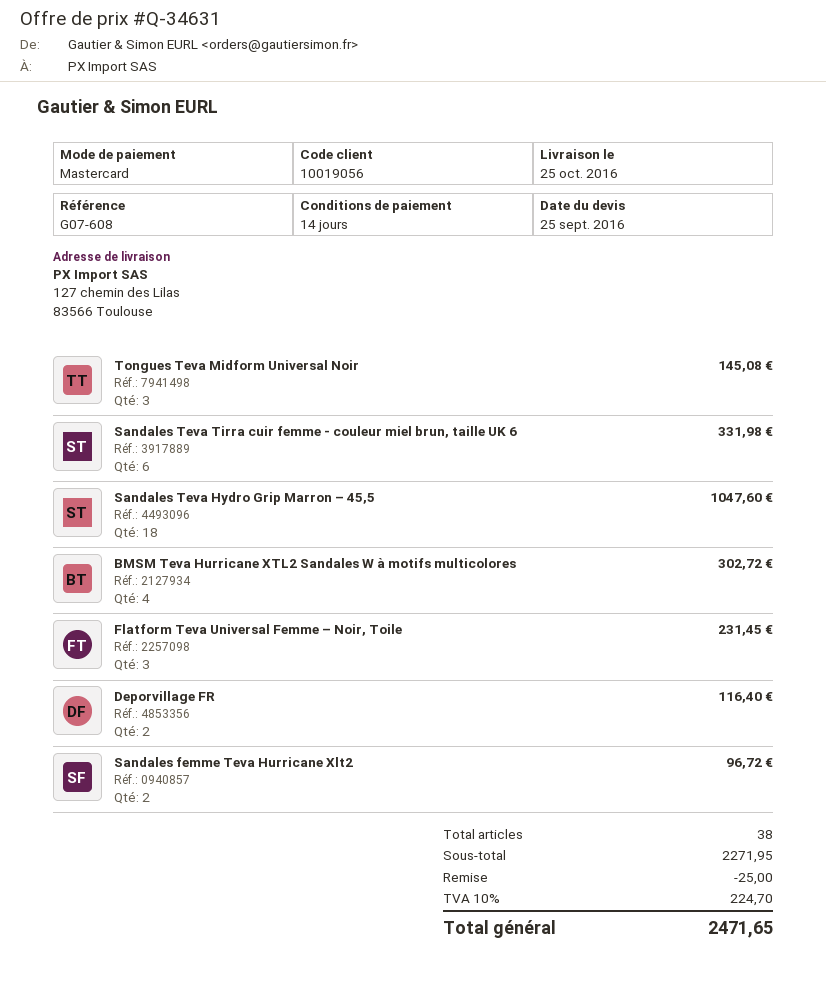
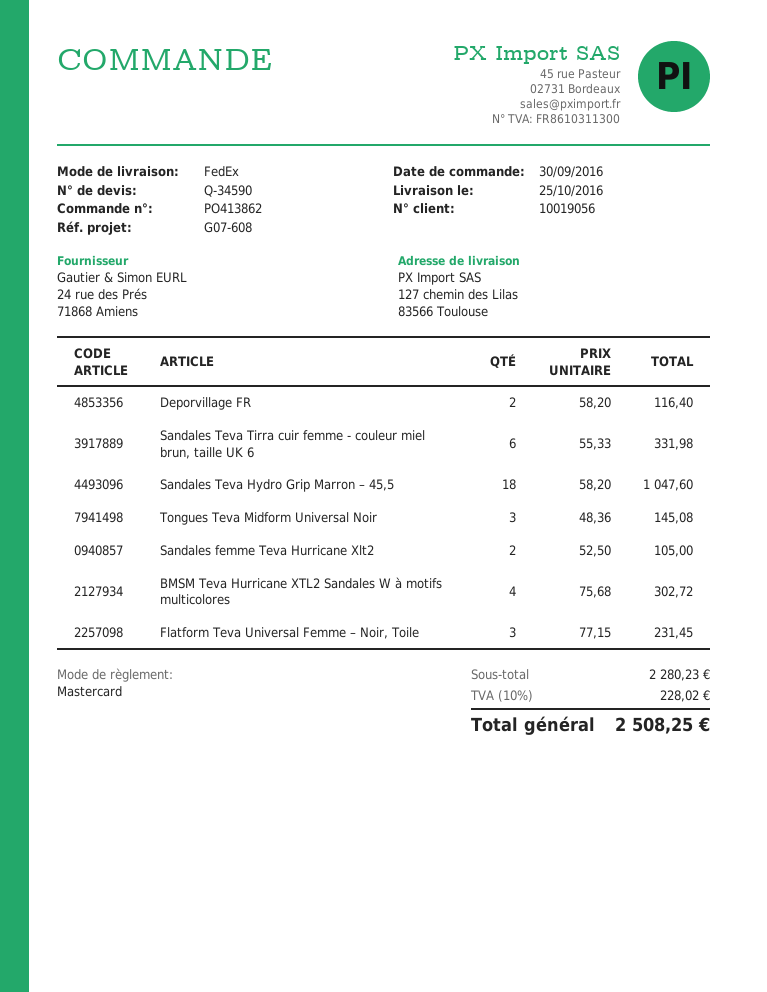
quote number: Q-34631 -> Q-34590
Sandales femme Teva Hurricane Xlt2: 2 for 96.72 -> 2 for 105.00
subtotal: 2271.95 -> 2280.23
discount: 25.00 -> none
tax: 10% = 224.70 -> 10% = 228.02
total: 2471.65 -> 2508.25

